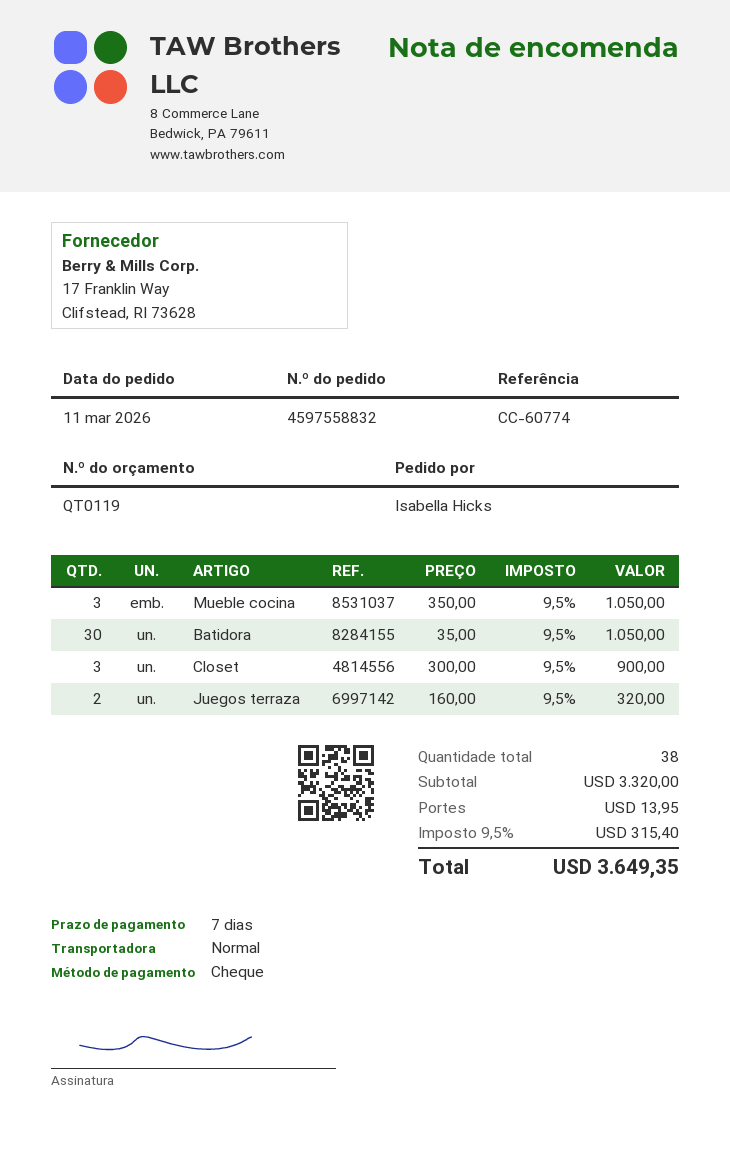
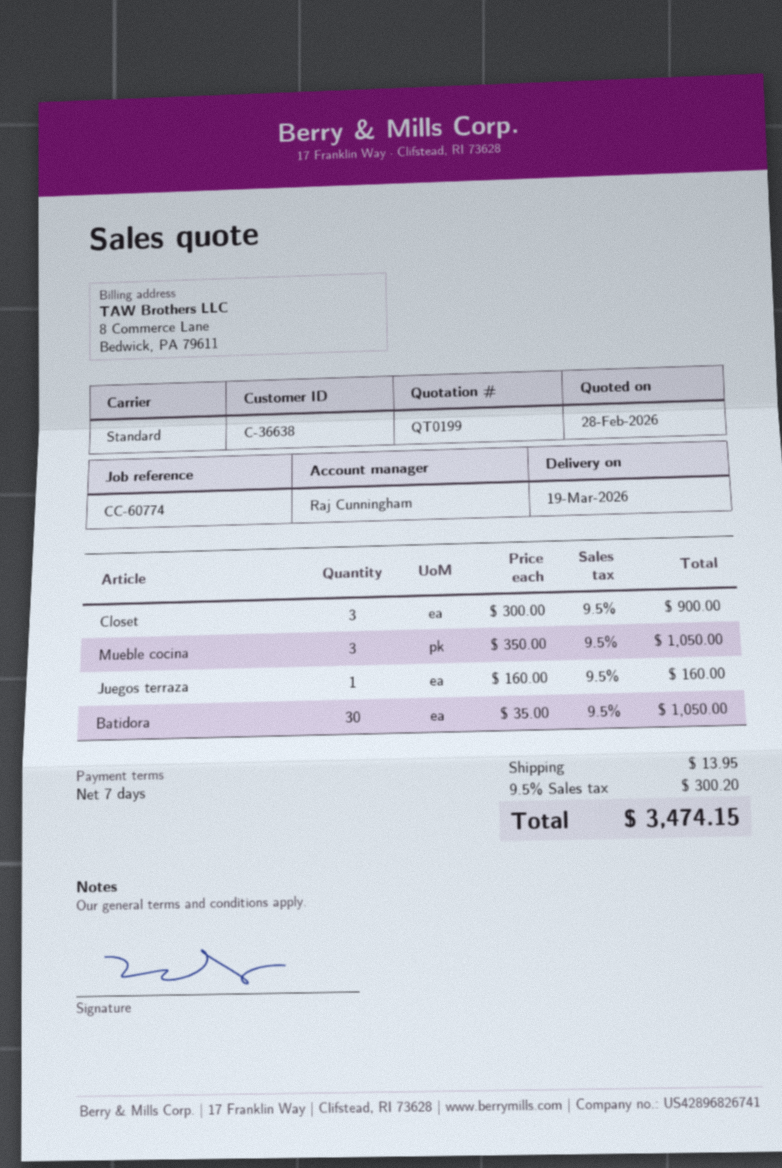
quote number: QT0119 -> QT0199
Juegos terraza: 2 x 160.00 = 320.00 -> 1 x 160.00 = 160.00
tax: 9.5% = 315.40 -> 9.5% = 300.20
total: 3649.35 -> 3474.15

